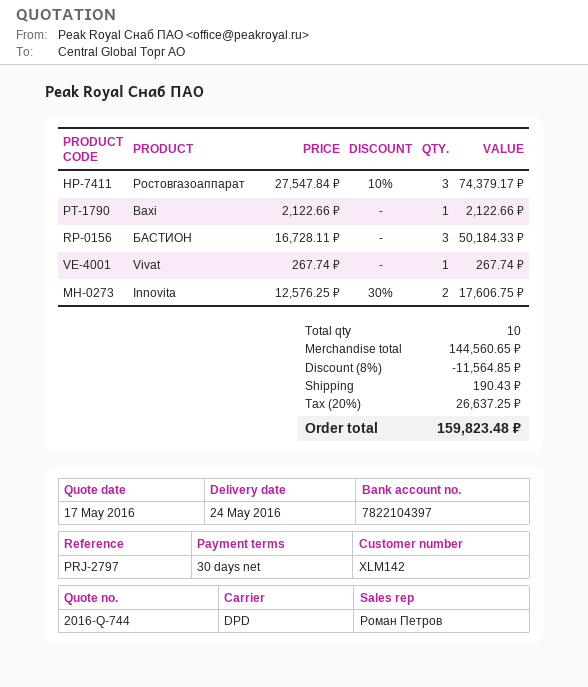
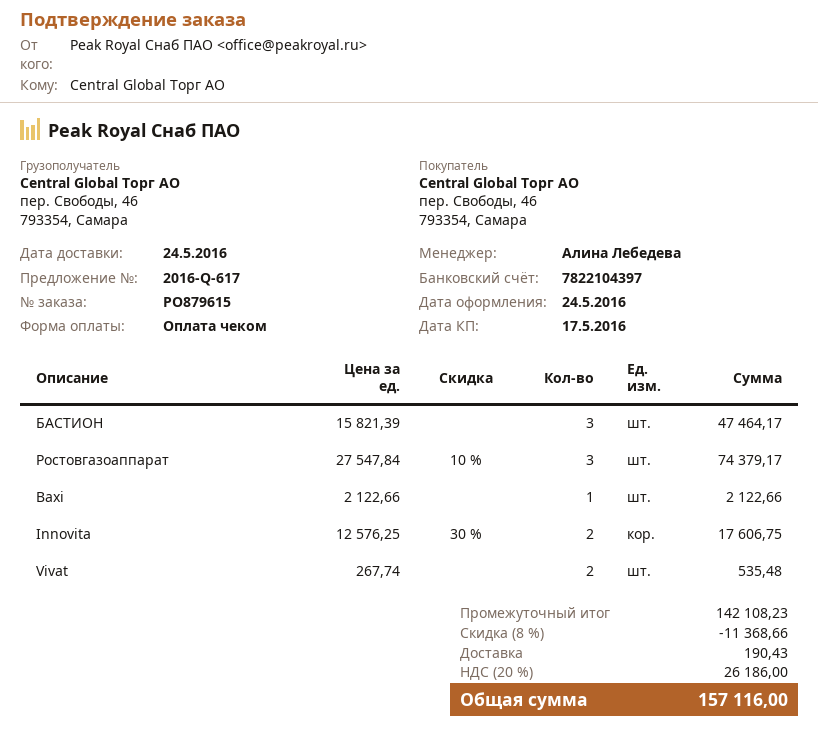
quote number: 2016-Q-744 -> 2016-Q-617
sales rep: Роман Петров -> Алина Лебедева
БАСТИОН: 3 x 16728.11 = 50184.33 -> 3 x 15821.39 = 47464.17
Vivat: 1 x 267.74 = 267.74 -> 2 x 267.74 = 535.48
subtotal: 144560.65 -> 142108.23
discount: 8% = 11564.85 -> 8% = 11368.66
tax: 20% = 26637.25 -> 20% = 26186.00
total: 159823.48 -> 157116.00

